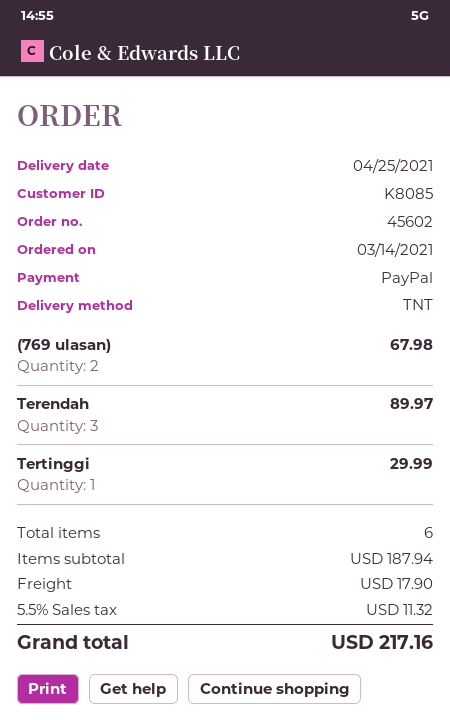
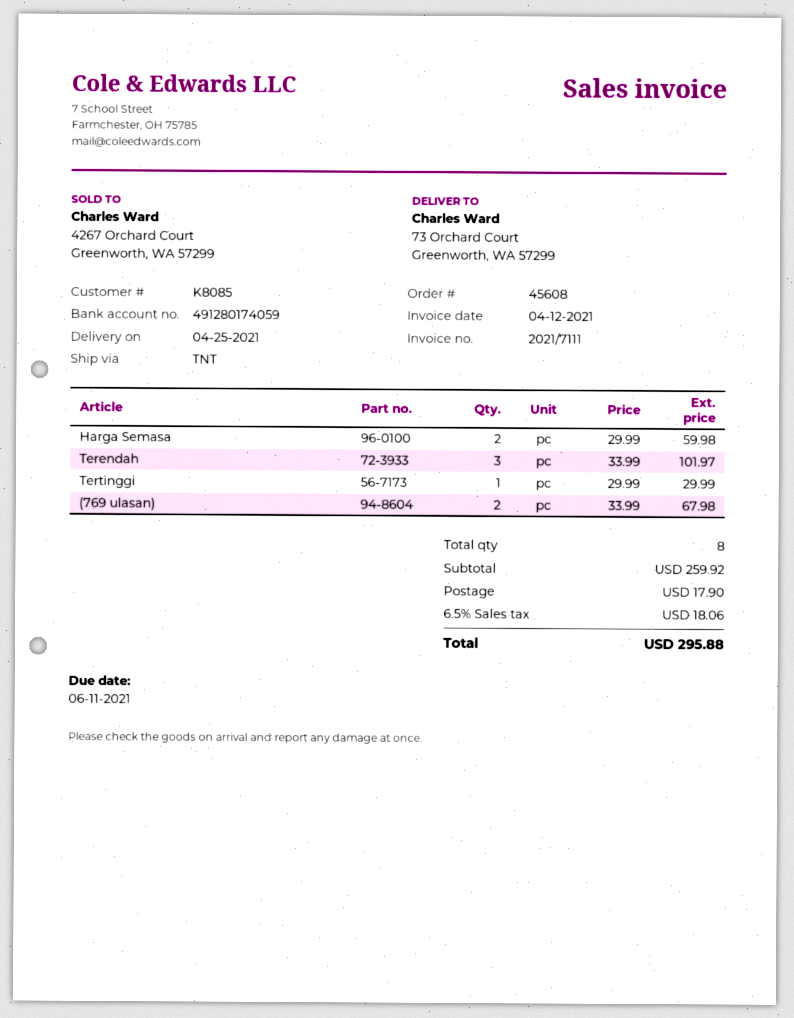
order number: 45602 -> 45608
Terendah: 3 for 89.97 -> 3 for 101.97
Harga Semasa: none -> 2 for 59.98
total quantity: 6 -> 8
subtotal: 187.94 -> 259.92
tax: 5.5% = 11.32 -> 6.5% = 18.06
total: 217.16 -> 295.88

